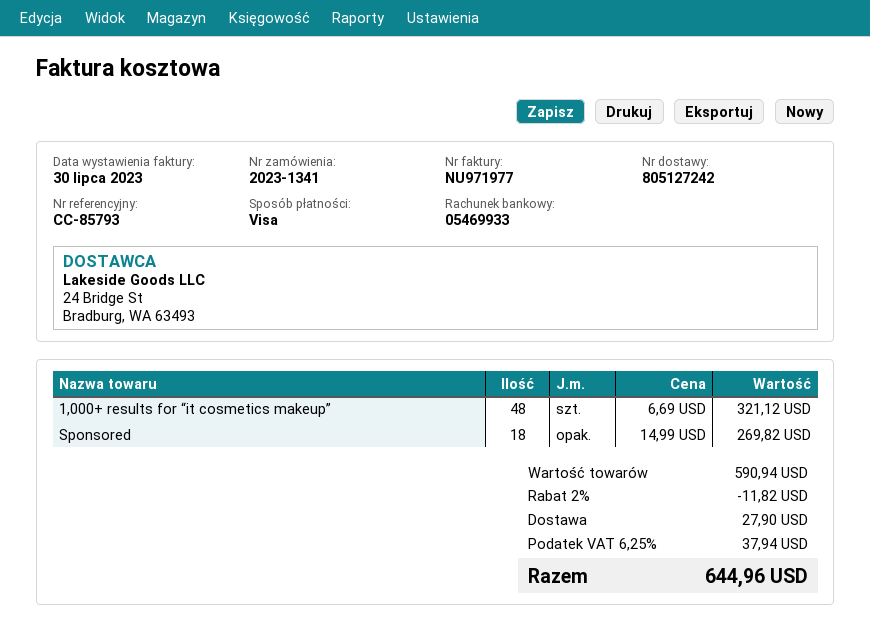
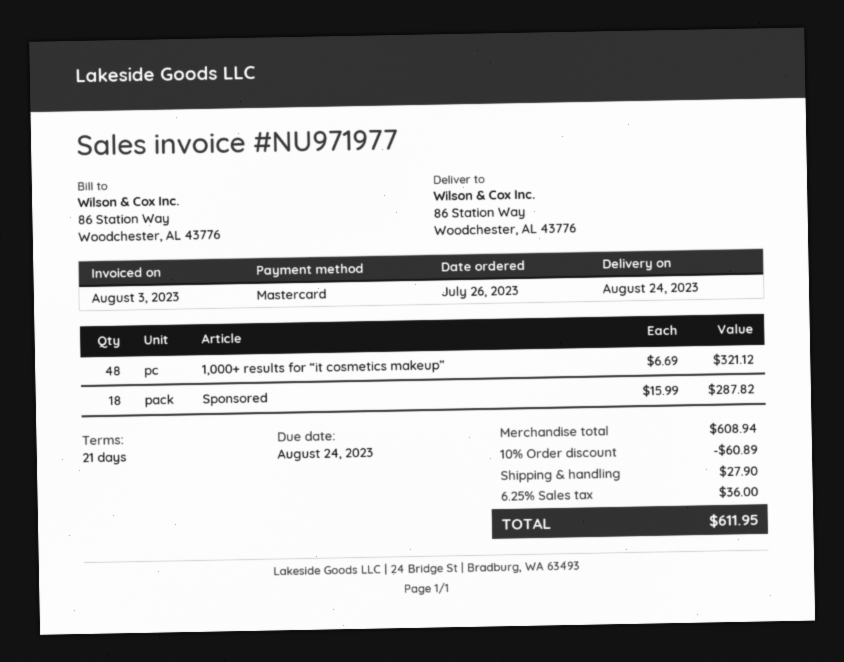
invoice date: 2023-07-30 -> 2023-08-03
payment method: Visa -> Mastercard
Sponsored: 18 x 14.99 = 269.82 -> 18 x 15.99 = 287.82
subtotal: 590.94 -> 608.94
discount: 2% = 11.82 -> 10% = 60.89
tax: 6.25% = 37.94 -> 6.25% = 36.00
total: 644.96 -> 611.95

